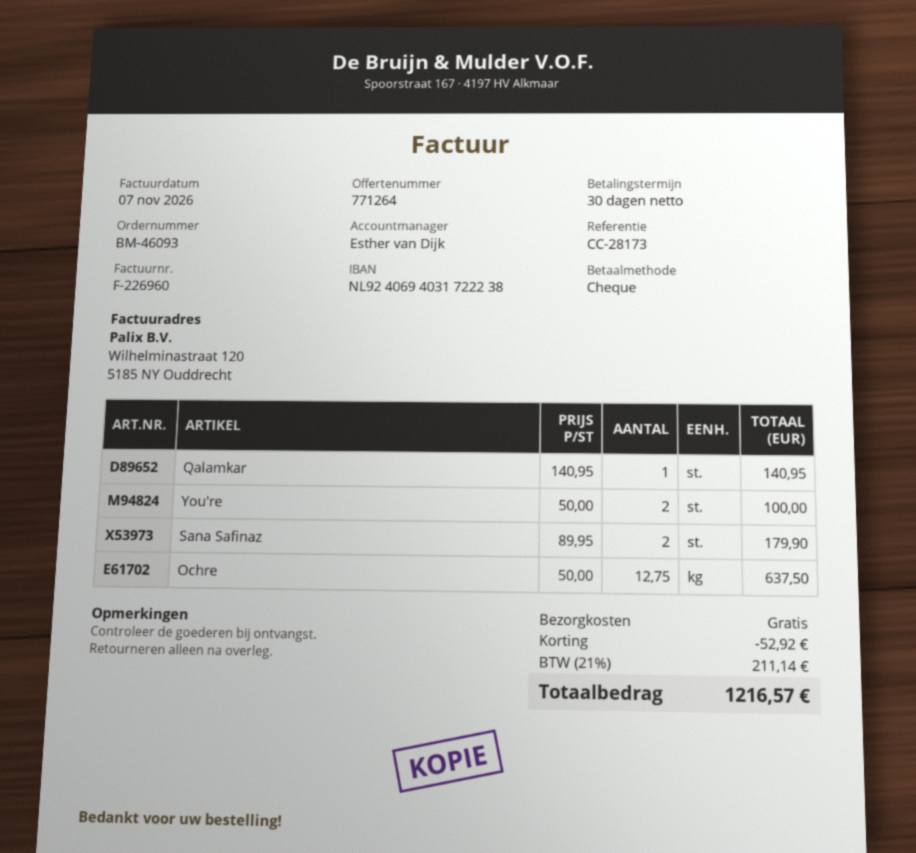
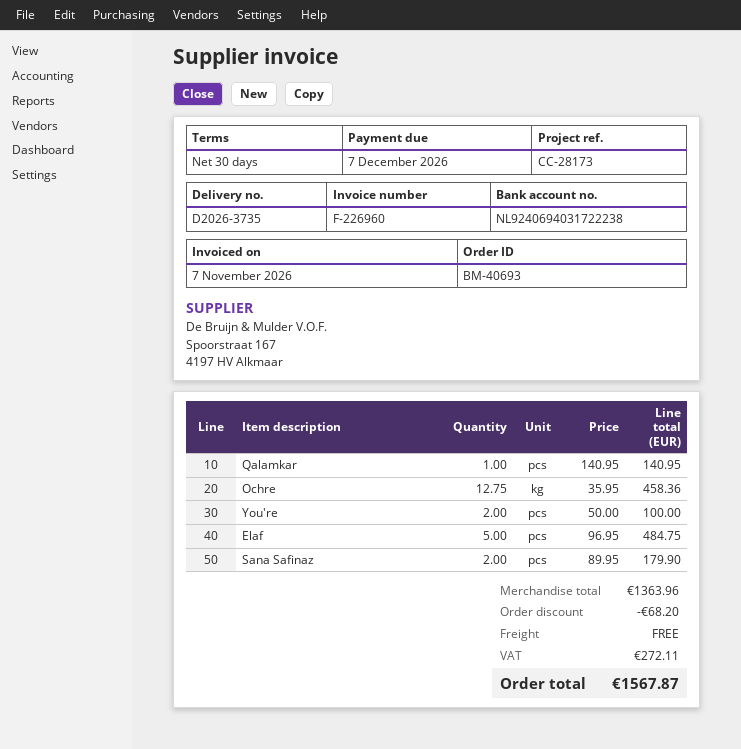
order number: BM-46093 -> BM-40693
Ochre: 12.75 x 50.00 = 637.50 -> 12.75 x 35.95 = 458.36
Elaf: none -> 5 x 96.95 = 484.75
discount: 52.92 -> 68.20
tax: 211.14 -> 272.11
total: 1216.57 -> 1567.87

